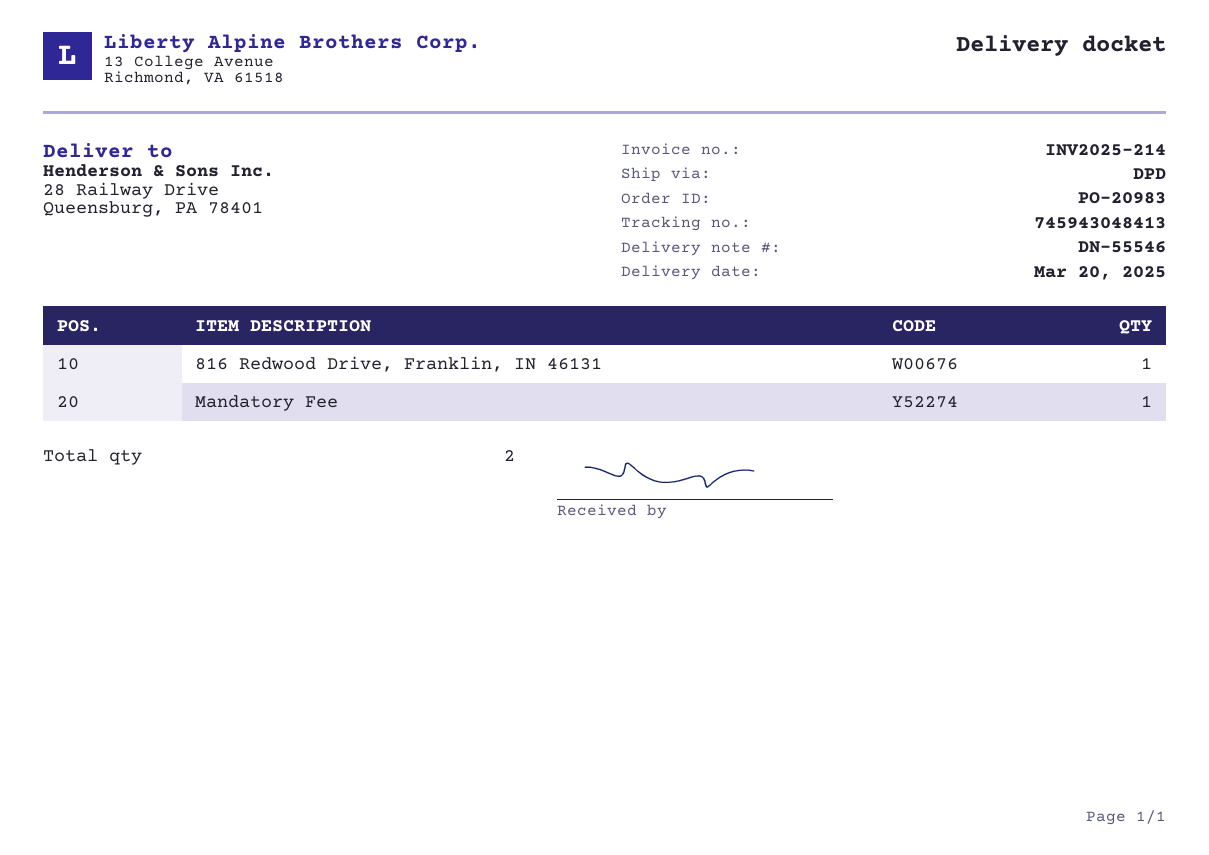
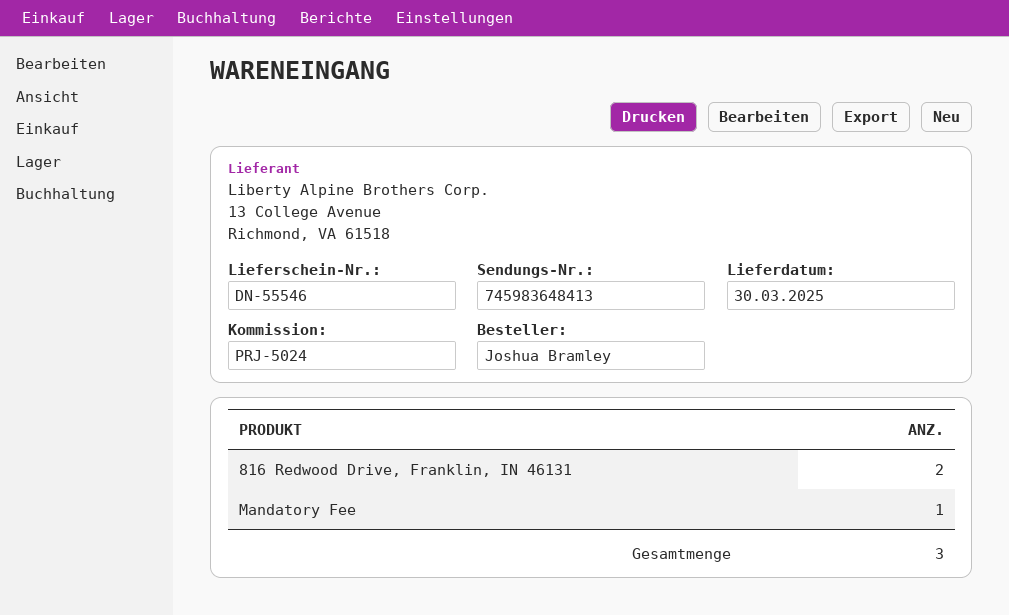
delivery date: 2025-03-20 -> 2025-03-30
tracking number: 745943048413 -> 745983648413
816 Redwood Drive, Franklin, IN 46131: 1 -> 2
total quantity: 2 -> 3

